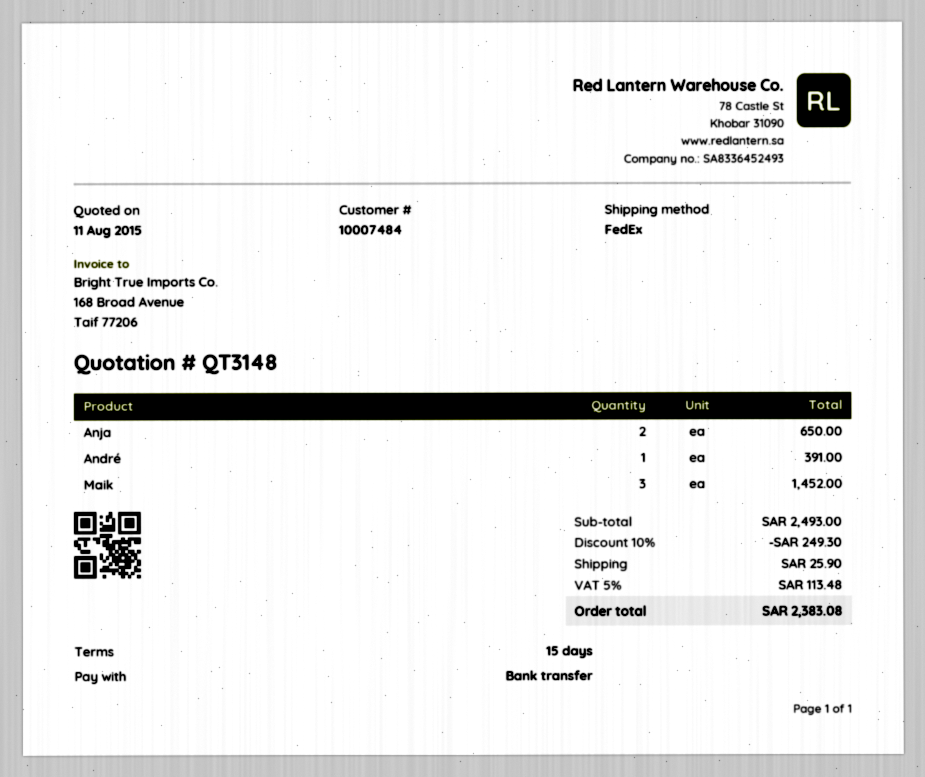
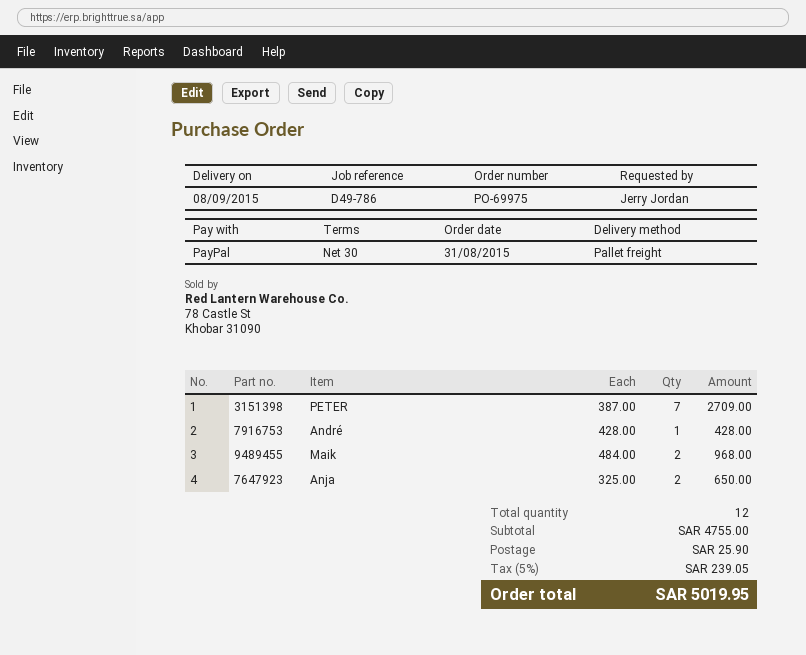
payment terms: 15 days -> 30 days
payment method: bank transfer -> PayPal
shipping method: FedEx -> pallet freight
André: 1 for 391.00 -> 1 for 428.00
Maik: 3 for 1452.00 -> 2 for 968.00
PETER: none -> 7 for 2709.00
subtotal: 2493.00 -> 4755.00
discount: 10% = 249.30 -> none
tax: 5% = 113.48 -> 5% = 239.05
total: 2383.08 -> 5019.95

